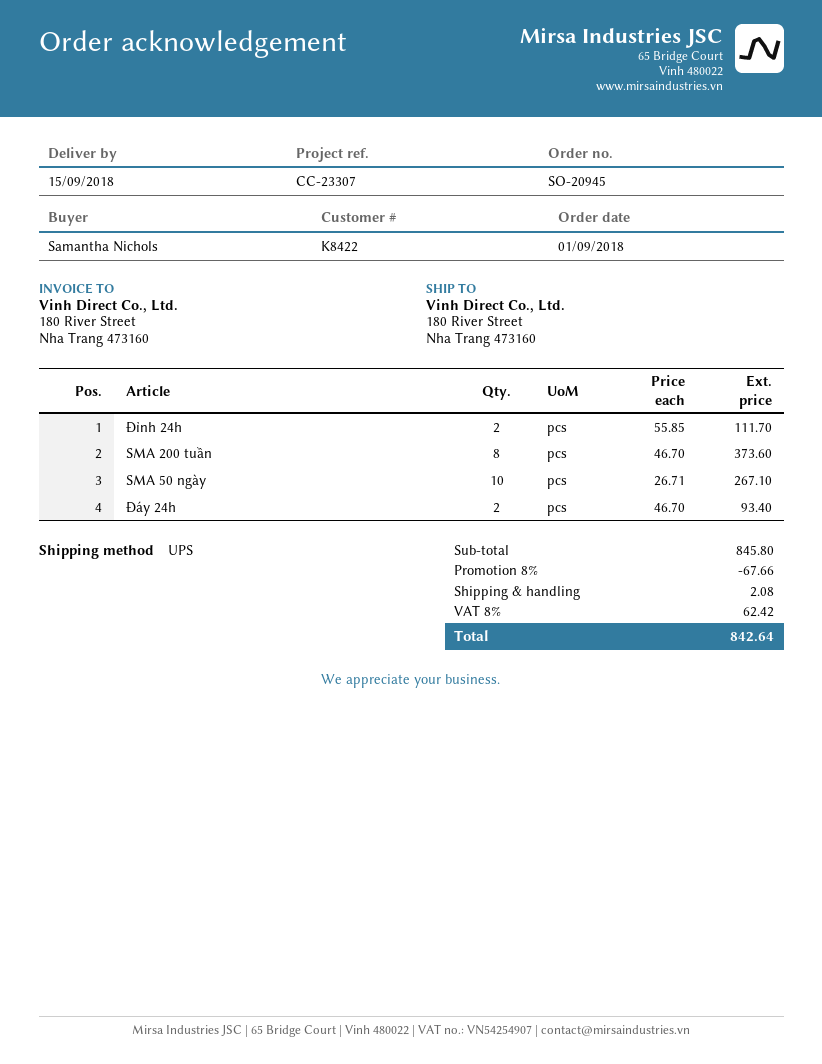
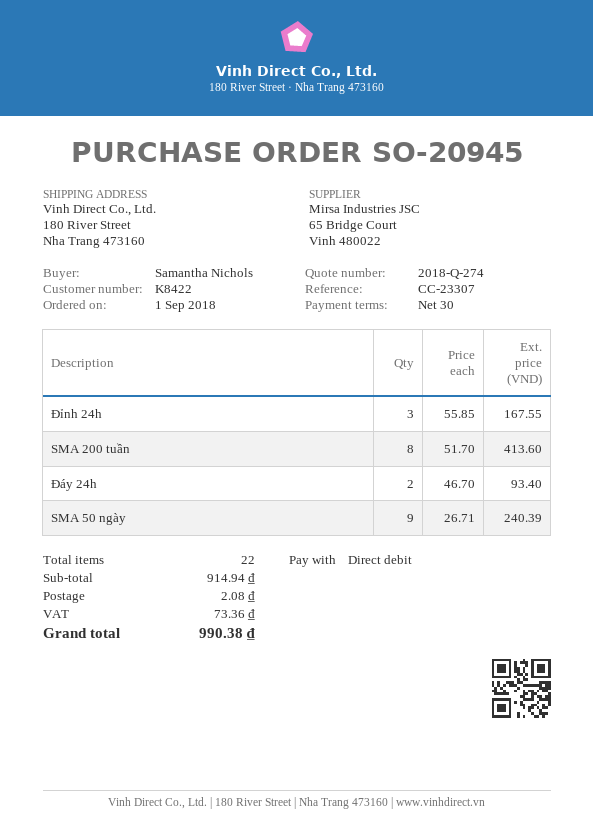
Đỉnh 24h: 2 x 55.85 = 111.70 -> 3 x 55.85 = 167.55
SMA 200 tuần: 8 x 46.70 = 373.60 -> 8 x 51.70 = 413.60
SMA 50 ngày: 10 x 26.71 = 267.10 -> 9 x 26.71 = 240.39
subtotal: 845.80 -> 914.94
discount: 8% = 67.66 -> none
tax: 62.42 -> 73.36
total: 842.64 -> 990.38

